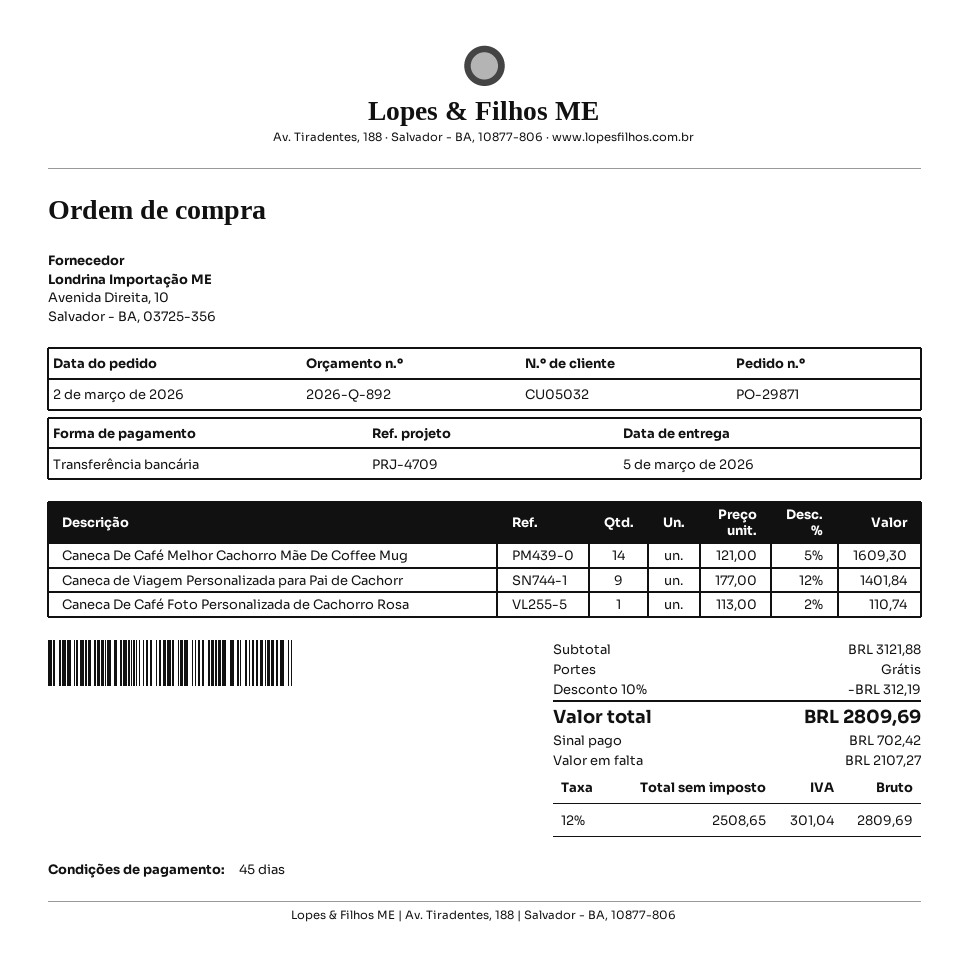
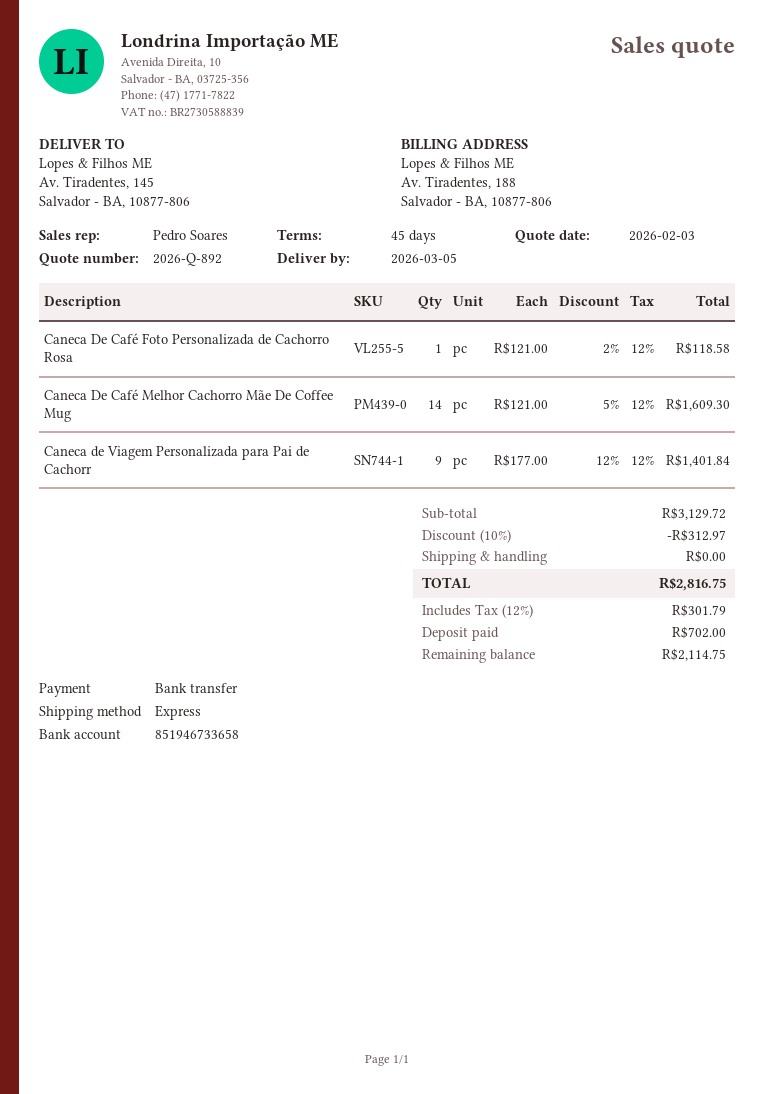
Caneca De Café Foto Personalizada de Cachorro Rosa: 1 x 113.00 - 2% = 110.74 -> 1 x 121.00 - 2% = 118.58
subtotal: 3121.88 -> 3129.72
discount: 10% = 312.19 -> 10% = 312.97
tax: 12% = 301.04 -> 12% = 301.79
total: 2809.69 -> 2816.75
deposit: 702.42 -> 702.00
balance: 2107.27 -> 2114.75

